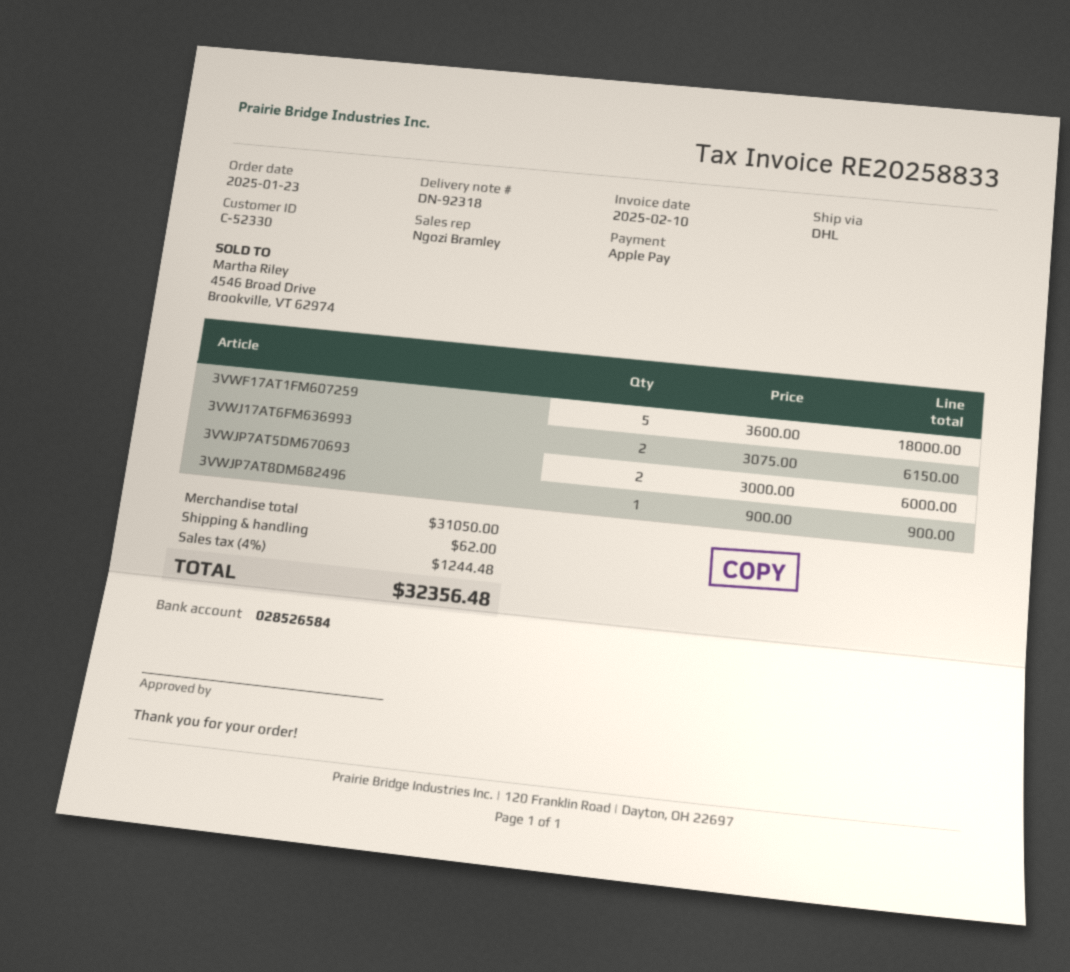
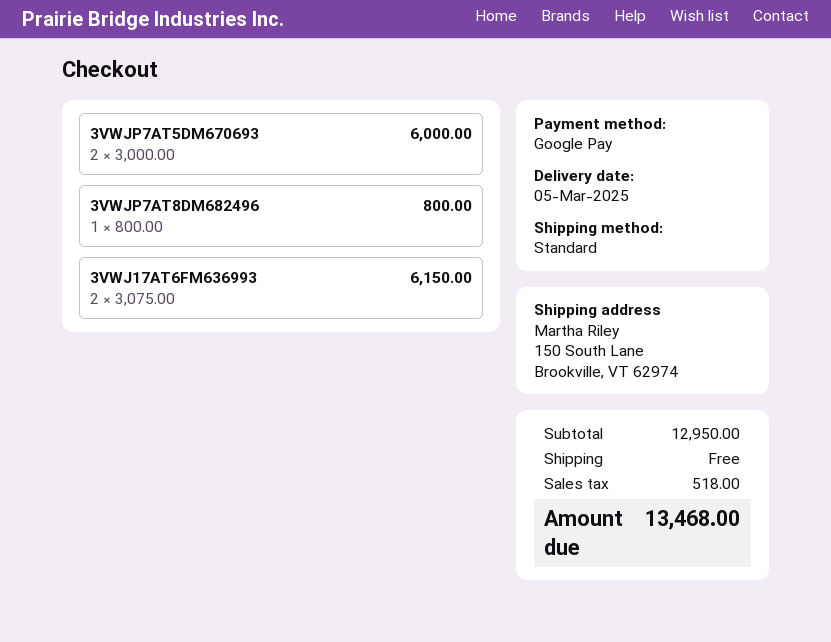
payment method: Apple Pay -> Google Pay
shipping method: DHL -> standard
3VWF17AT1FM607259: 5 x 3600.00 = 18000.00 -> none
3VWJP7AT8DM682496: 1 x 900.00 = 900.00 -> 1 x 800.00 = 800.00
subtotal: 31050.00 -> 12950.00
shipping: 62.00 -> 0.00
tax: 1244.48 -> 518.00
total: 32356.48 -> 13468.00

